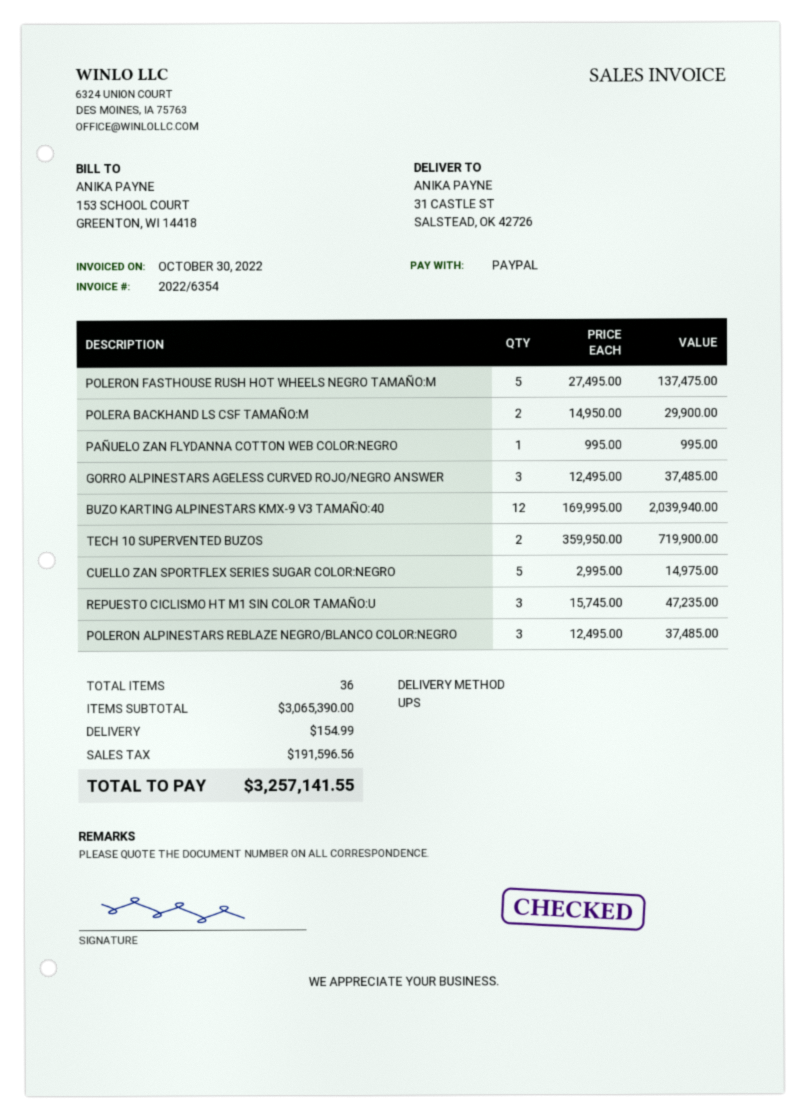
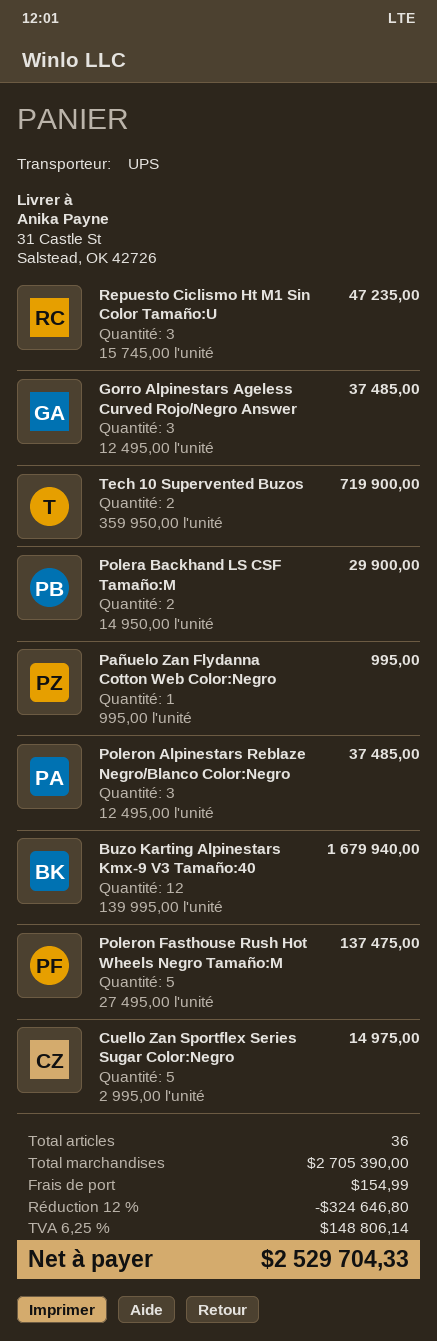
BUZO KARTING ALPINESTARS KMX-9 V3 TAMAÑO:40: 12 x 169995.00 = 2039940.00 -> 12 x 139995.00 = 1679940.00
subtotal: 3065390.00 -> 2705390.00
discount: none -> 12% = 324646.80
tax: 191596.56 -> 148806.14
total: 3257141.55 -> 2529704.33

